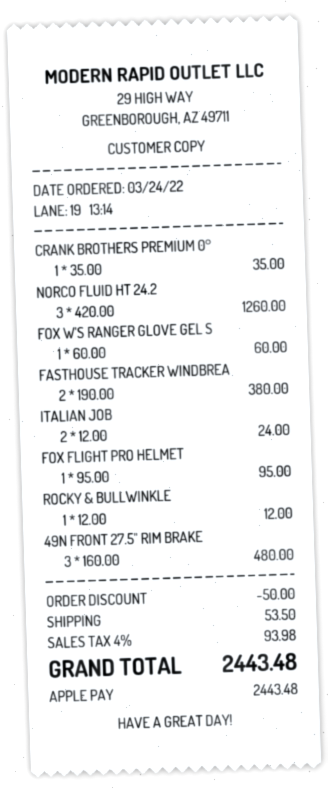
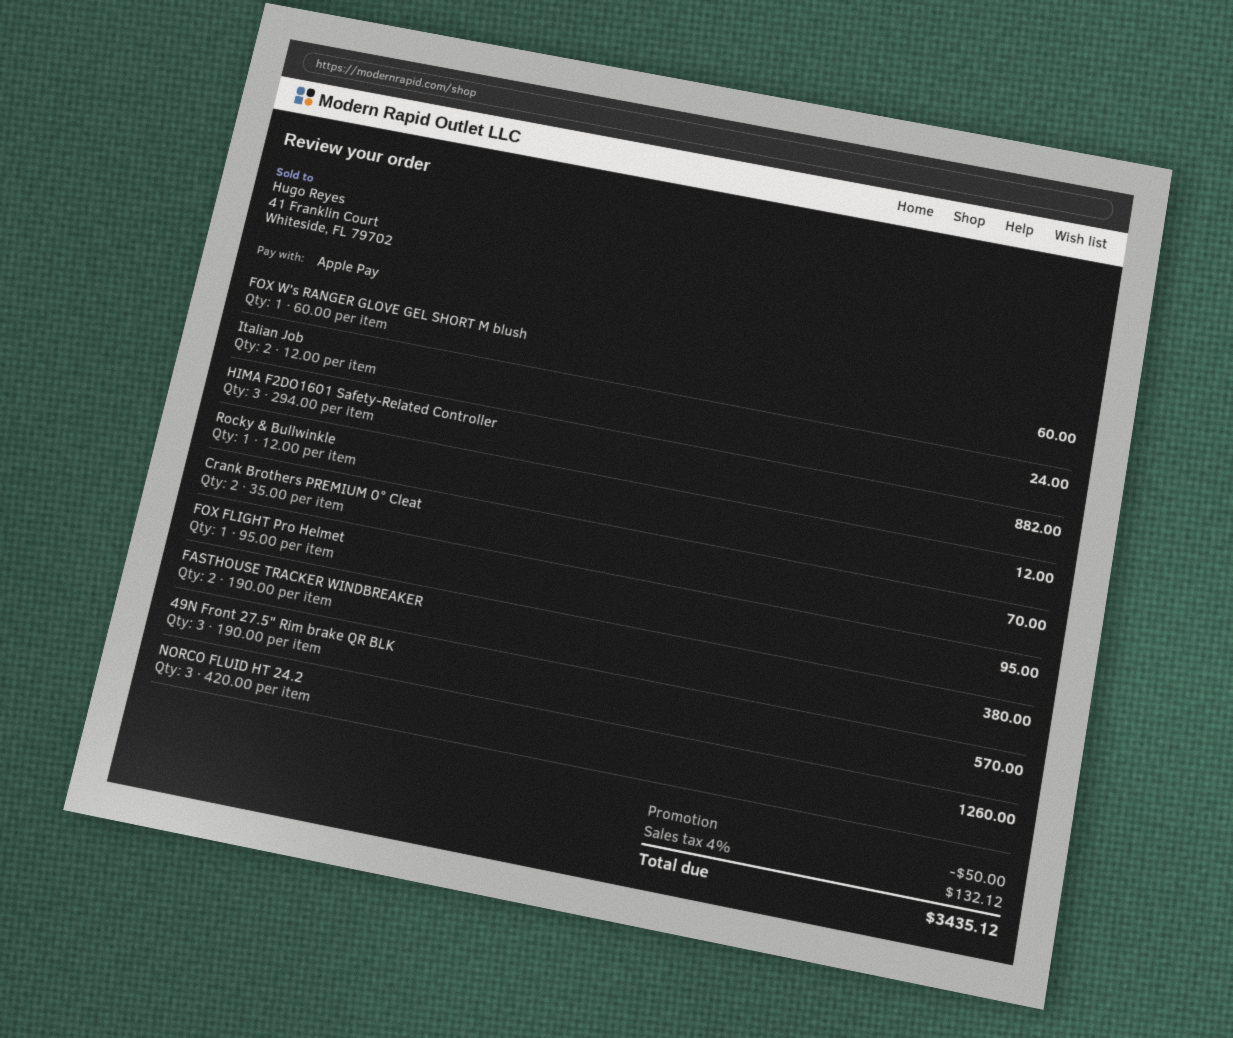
CRANK BROTHERS PREMIUM 0°: 1 x 35.00 = 35.00 -> 2 x 35.00 = 70.00
49N FRONT 27.5" RIM BRAKE: 3 x 160.00 = 480.00 -> 3 x 190.00 = 570.00
HIMA F2DO1601 Safety-Related Controller: none -> 3 x 294.00 = 882.00
shipping: 53.50 -> none
tax: 4% = 93.98 -> 4% = 132.12
total: 2443.48 -> 3435.12

